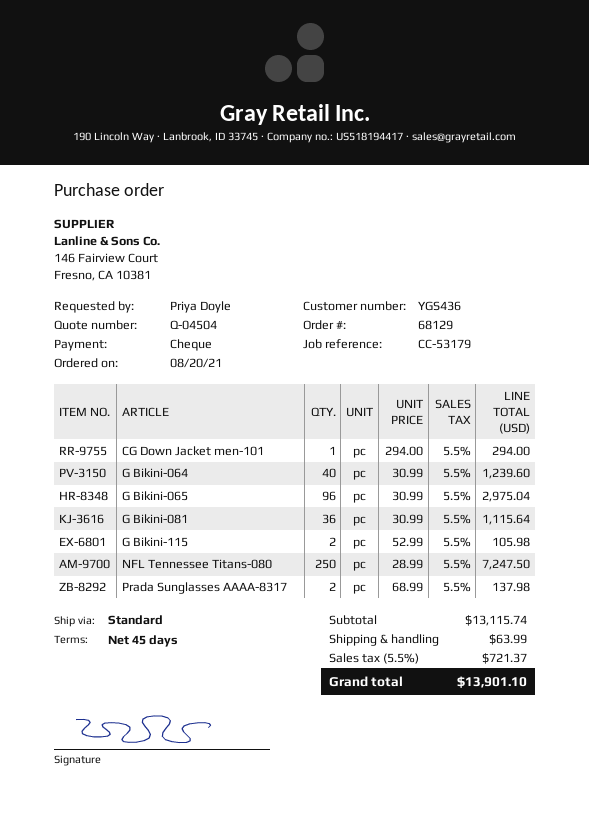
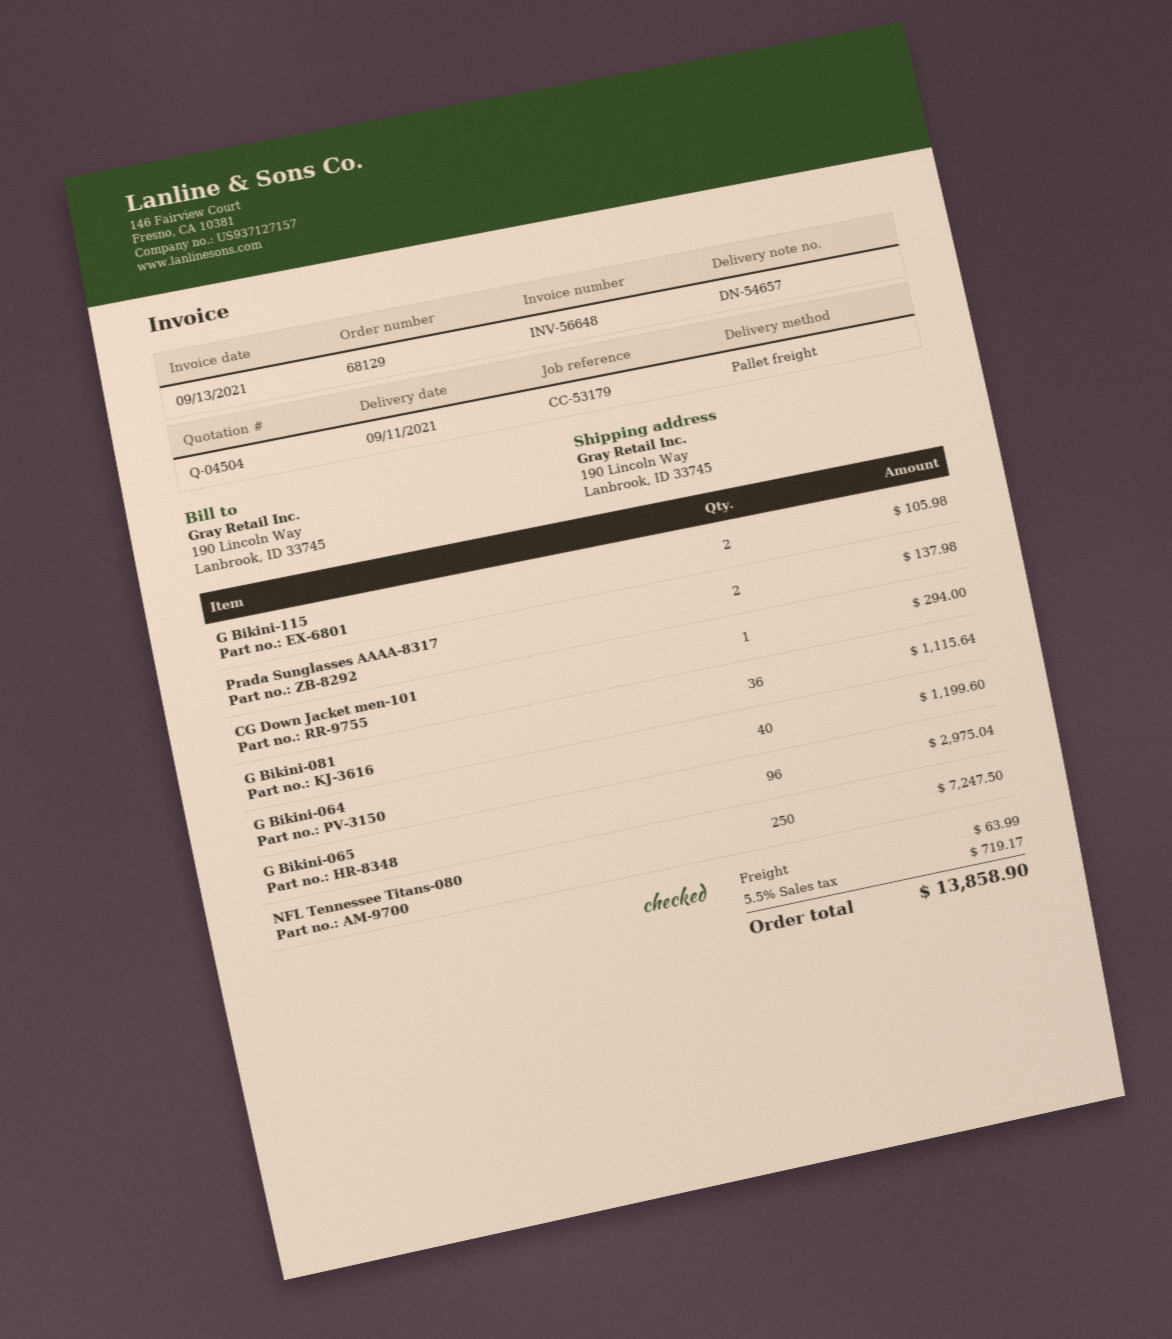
shipping method: standard -> pallet freight
G Bikini-064: 40 for 1239.60 -> 40 for 1199.60
tax: 5.5% = 721.37 -> 5.5% = 719.17
total: 13901.10 -> 13858.90

